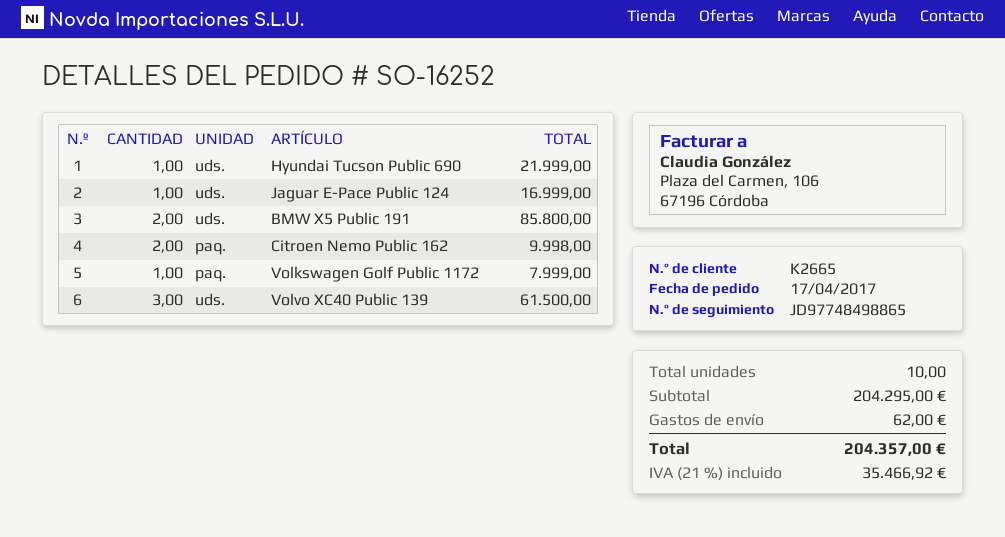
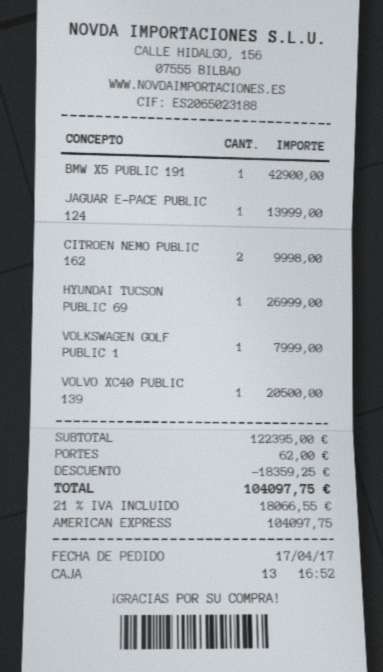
Hyundai Tucson Public 690: 1 for 21999.00 -> 1 for 26999.00
Jaguar E-Pace Public 124: 1 for 16999.00 -> 1 for 13999.00
BMW X5 Public 191: 2 for 85800.00 -> 1 for 42900.00
Volvo XC40 Public 139: 3 for 61500.00 -> 1 for 20500.00
subtotal: 204295.00 -> 122395.00
discount: none -> 18359.25
tax: 21% = 35466.92 -> 21% = 18066.55
total: 204357.00 -> 104097.75

